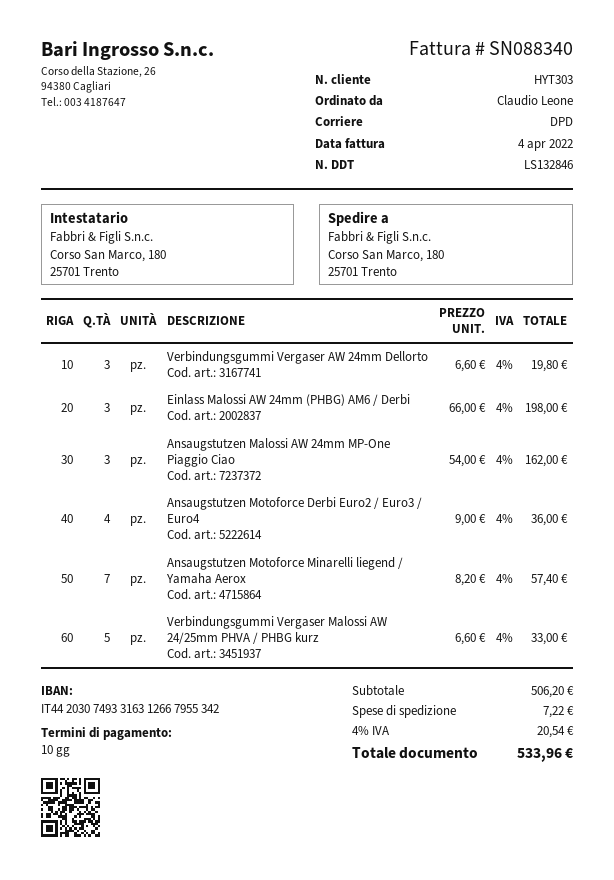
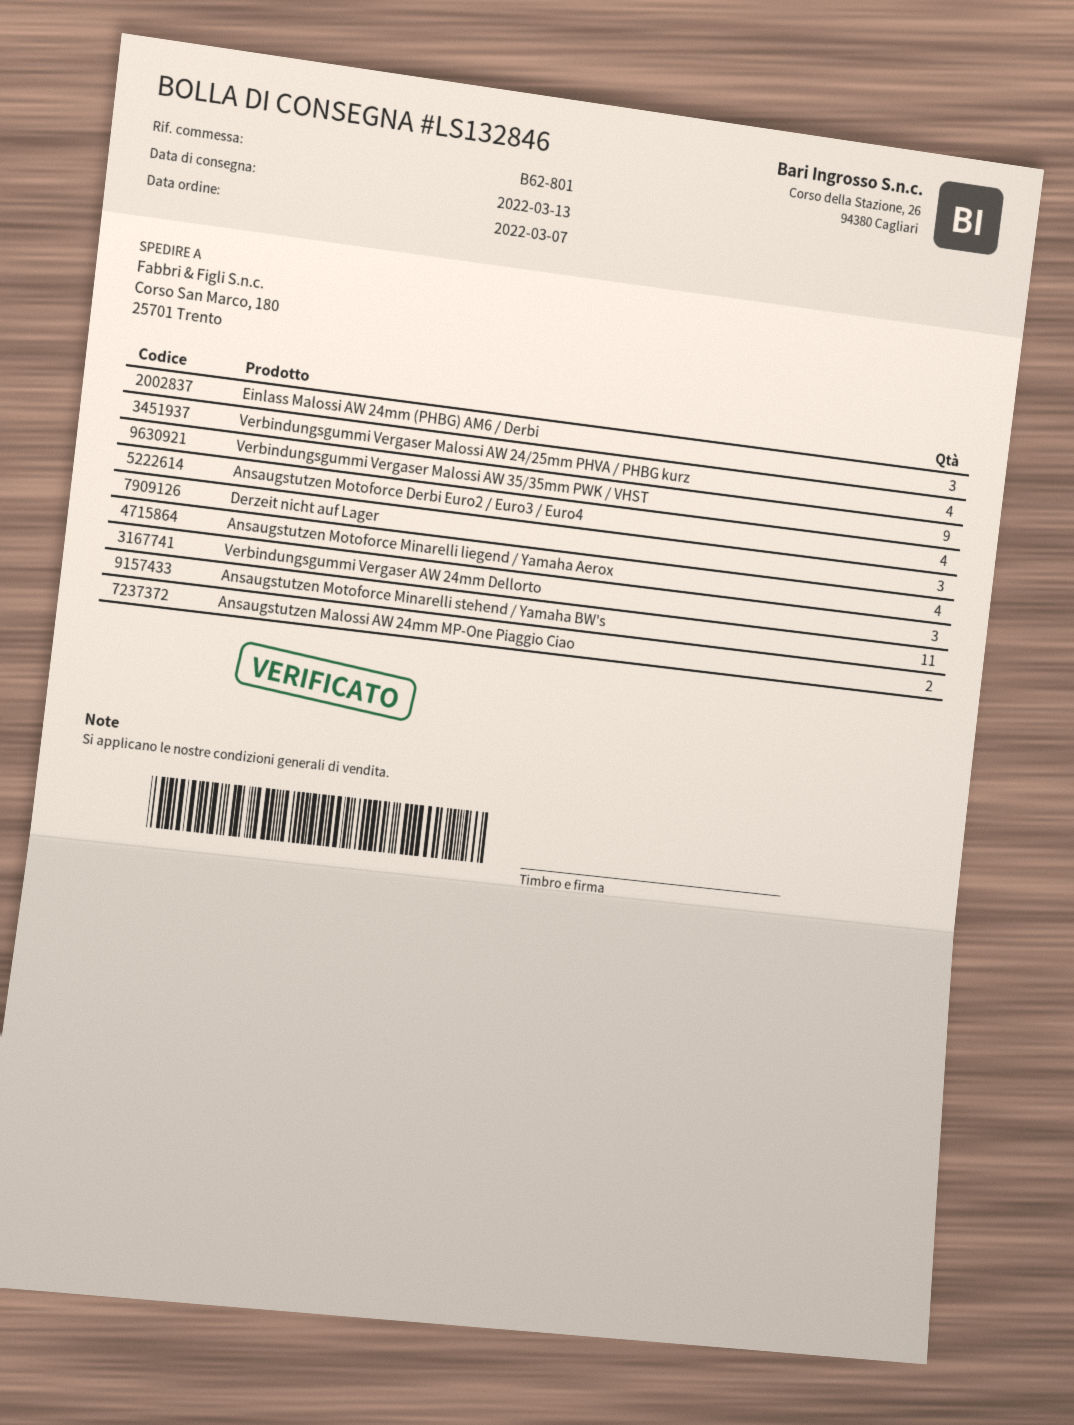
Ansaugstutzen Malossi AW 24mm MP-One Piaggio Ciao: 3 -> 2
Ansaugstutzen Motoforce Minarelli liegend / Yamaha Aerox: 7 -> 4
Verbindungsgummi Vergaser Malossi AW 24/25mm PHVA / PHBG kurz: 5 -> 4
Verbindungsgummi Vergaser Malossi AW 35/35mm PWK / VHST: none -> 9
Derzeit nicht auf Lager: none -> 3
Ansaugstutzen Motoforce Minarelli stehend / Yamaha BW's: none -> 11

